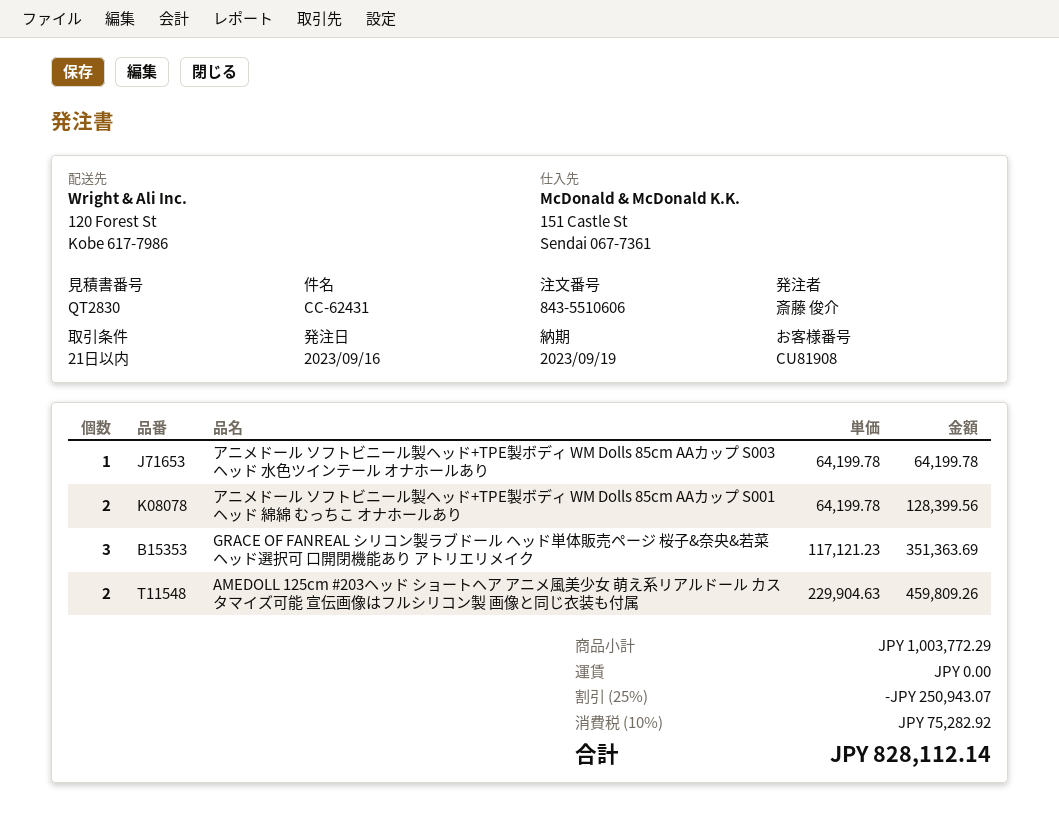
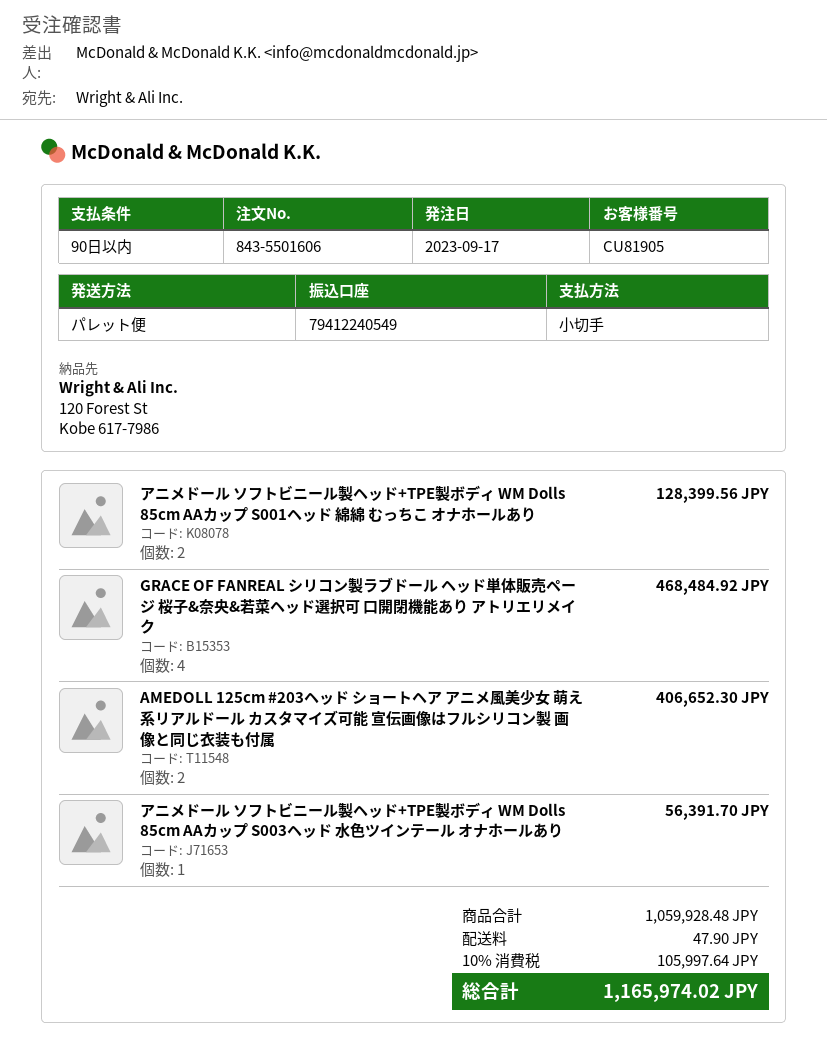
order number: 843-5510606 -> 843-5501606
order date: 2023-09-16 -> 2023-09-17
payment terms: 21 days -> 90 days
customer number: CU81908 -> CU81905
アニメドール ソフトビニール製ヘッド+TPE製ボディ WM Dolls 85cm AAカップ S003ヘッド 水色ツインテール オナホールあり: 1 for 64199.78 -> 1 for 56391.70
GRACE OF FANREAL シリコン製ラブドール ヘッド単体販売ページ 桜子&奈央&若菜ヘッド選択可 口開閉機能あり アトリエリメイク: 3 for 351363.69 -> 4 for 468484.92
AMEDOLL 125cm #203ヘッド ショートヘア アニメ風美少女 萌え系リアルドール カスタマイズ可能 宣伝画像はフルシリコン製 画像と同じ衣装も付属: 2 for 459809.26 -> 2 for 406652.30
subtotal: 1003772.29 -> 1059928.48
discount: 25% = 250943.07 -> none
shipping: 0.00 -> 47.90
tax: 10% = 75282.92 -> 10% = 105997.64
total: 828112.14 -> 1165974.02

